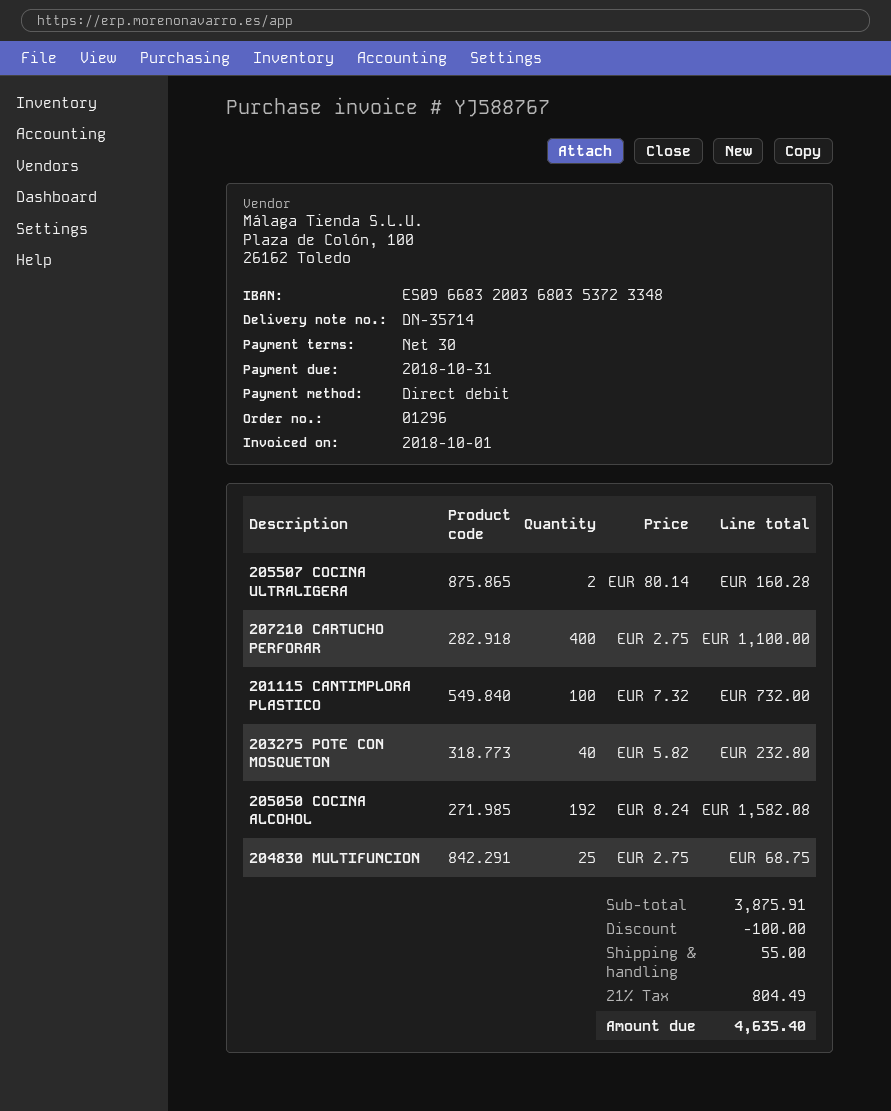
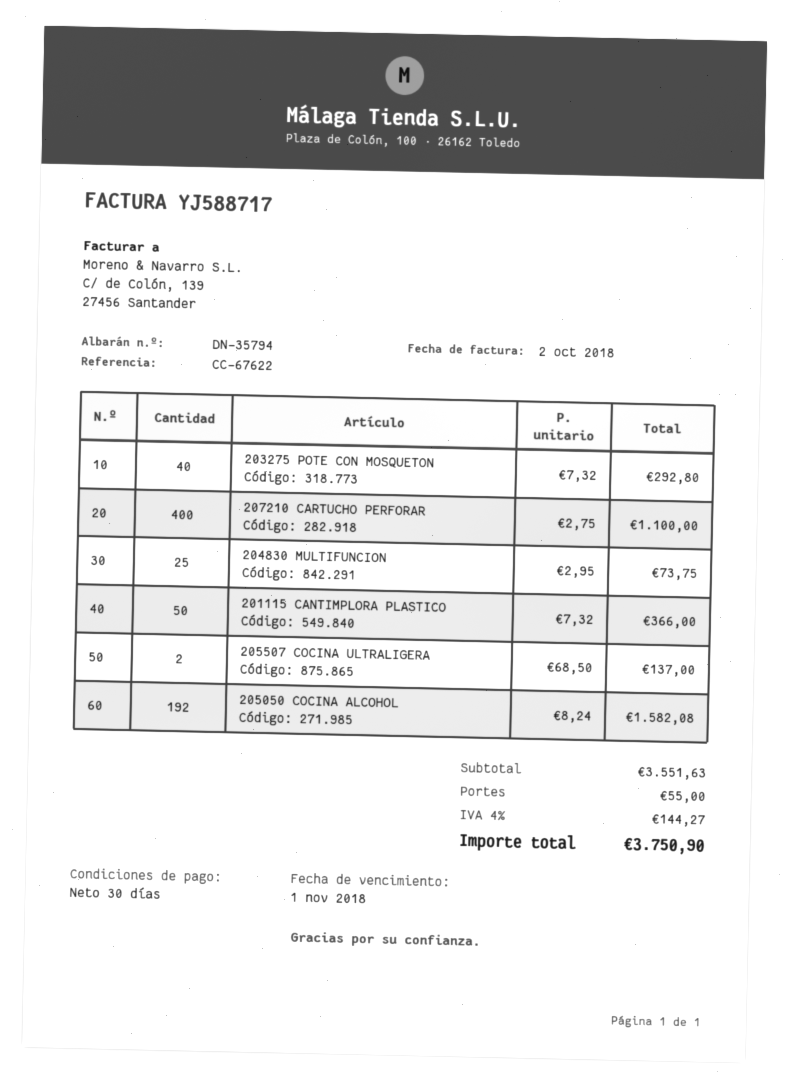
delivery note number: DN-35714 -> DN-35794
invoice number: YJ588767 -> YJ588717
invoice date: 2018-10-01 -> 2018-10-02
due date: 2018-10-31 -> 2018-11-01
205507 COCINA ULTRALIGERA: 2 x 80.14 = 160.28 -> 2 x 68.50 = 137.00
201115 CANTIMPLORA PLASTICO: 100 x 7.32 = 732.00 -> 50 x 7.32 = 366.00
203275 POTE CON MOSQUETON: 40 x 5.82 = 232.80 -> 40 x 7.32 = 292.80
204830 MULTIFUNCION: 25 x 2.75 = 68.75 -> 25 x 2.95 = 73.75
subtotal: 3875.91 -> 3551.63
discount: 100.00 -> none
tax: 21% = 804.49 -> 4% = 144.27
total: 4635.40 -> 3750.90

